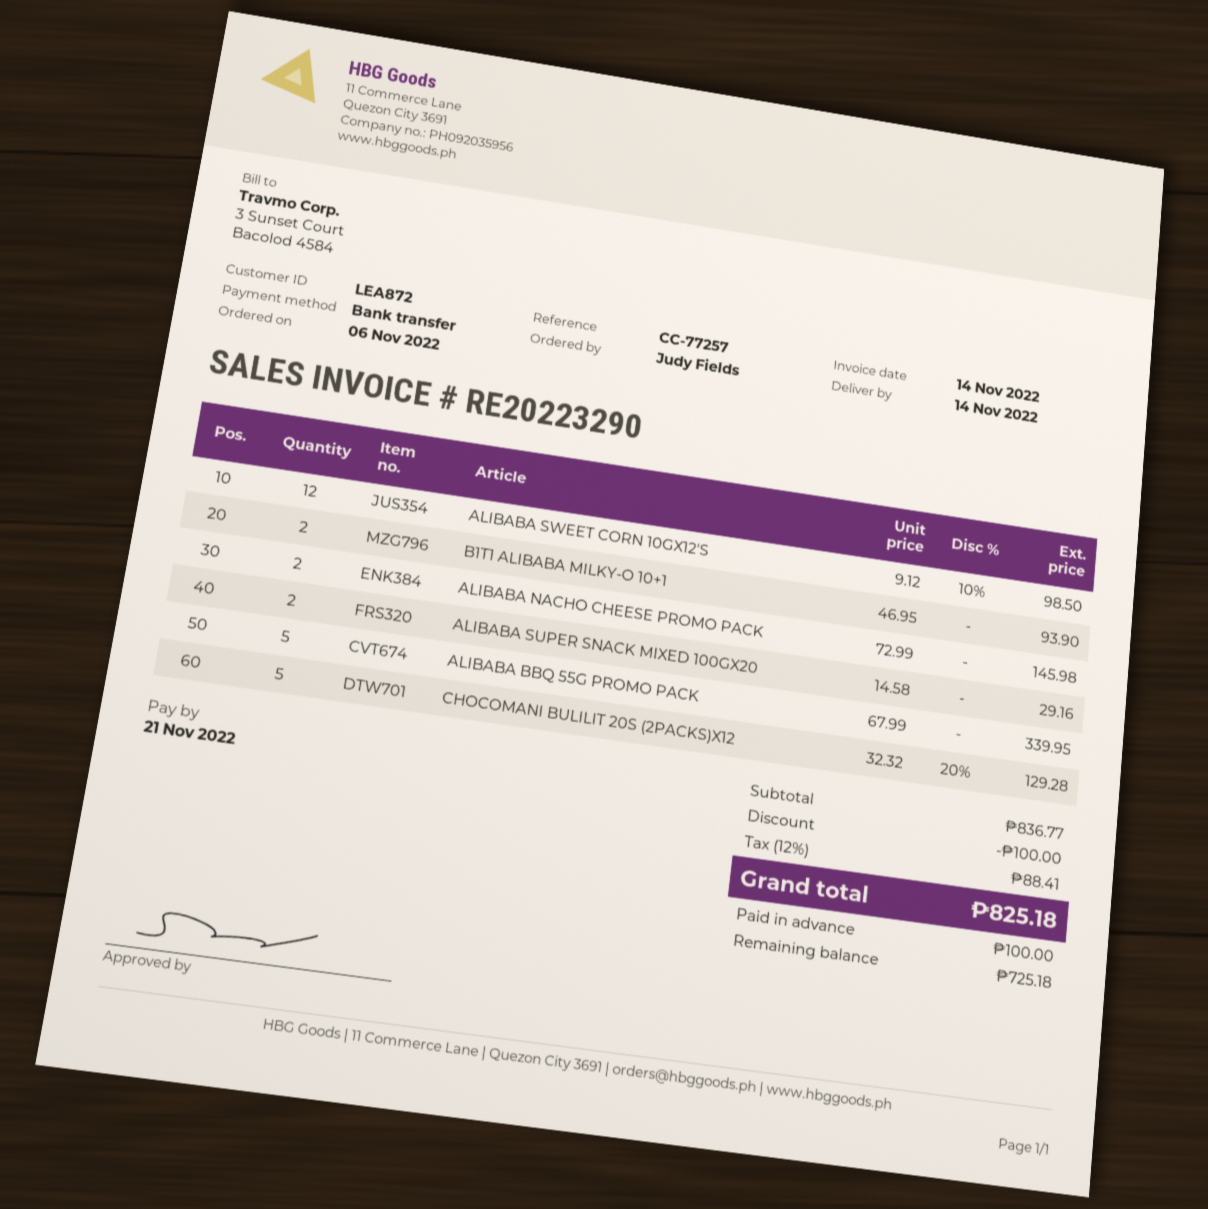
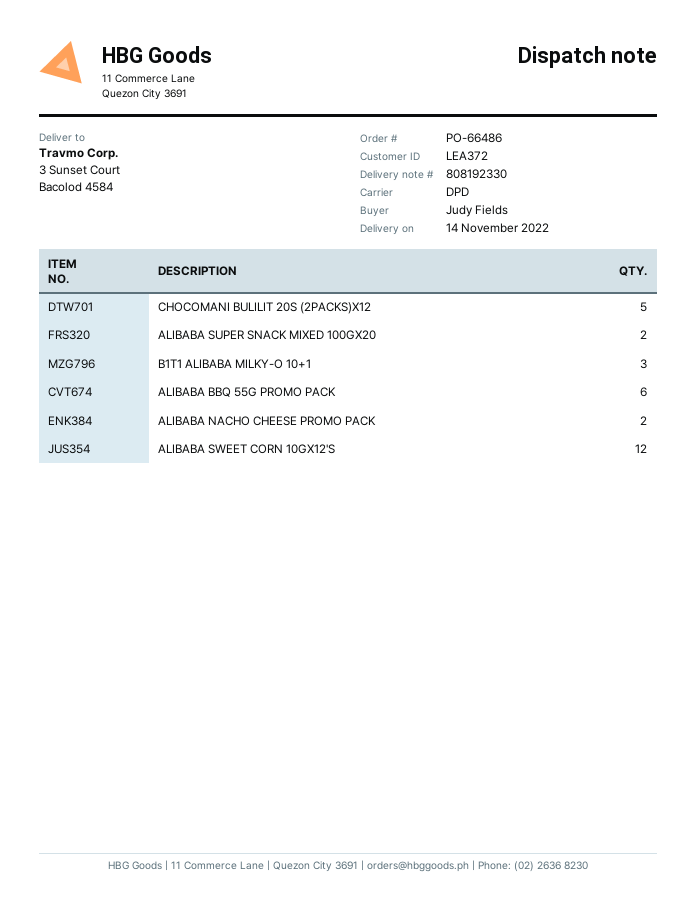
customer number: LEA872 -> LEA372
B1T1 ALIBABA MILKY-O 10+1: 2 -> 3
ALIBABA BBQ 55G PROMO PACK: 5 -> 6

